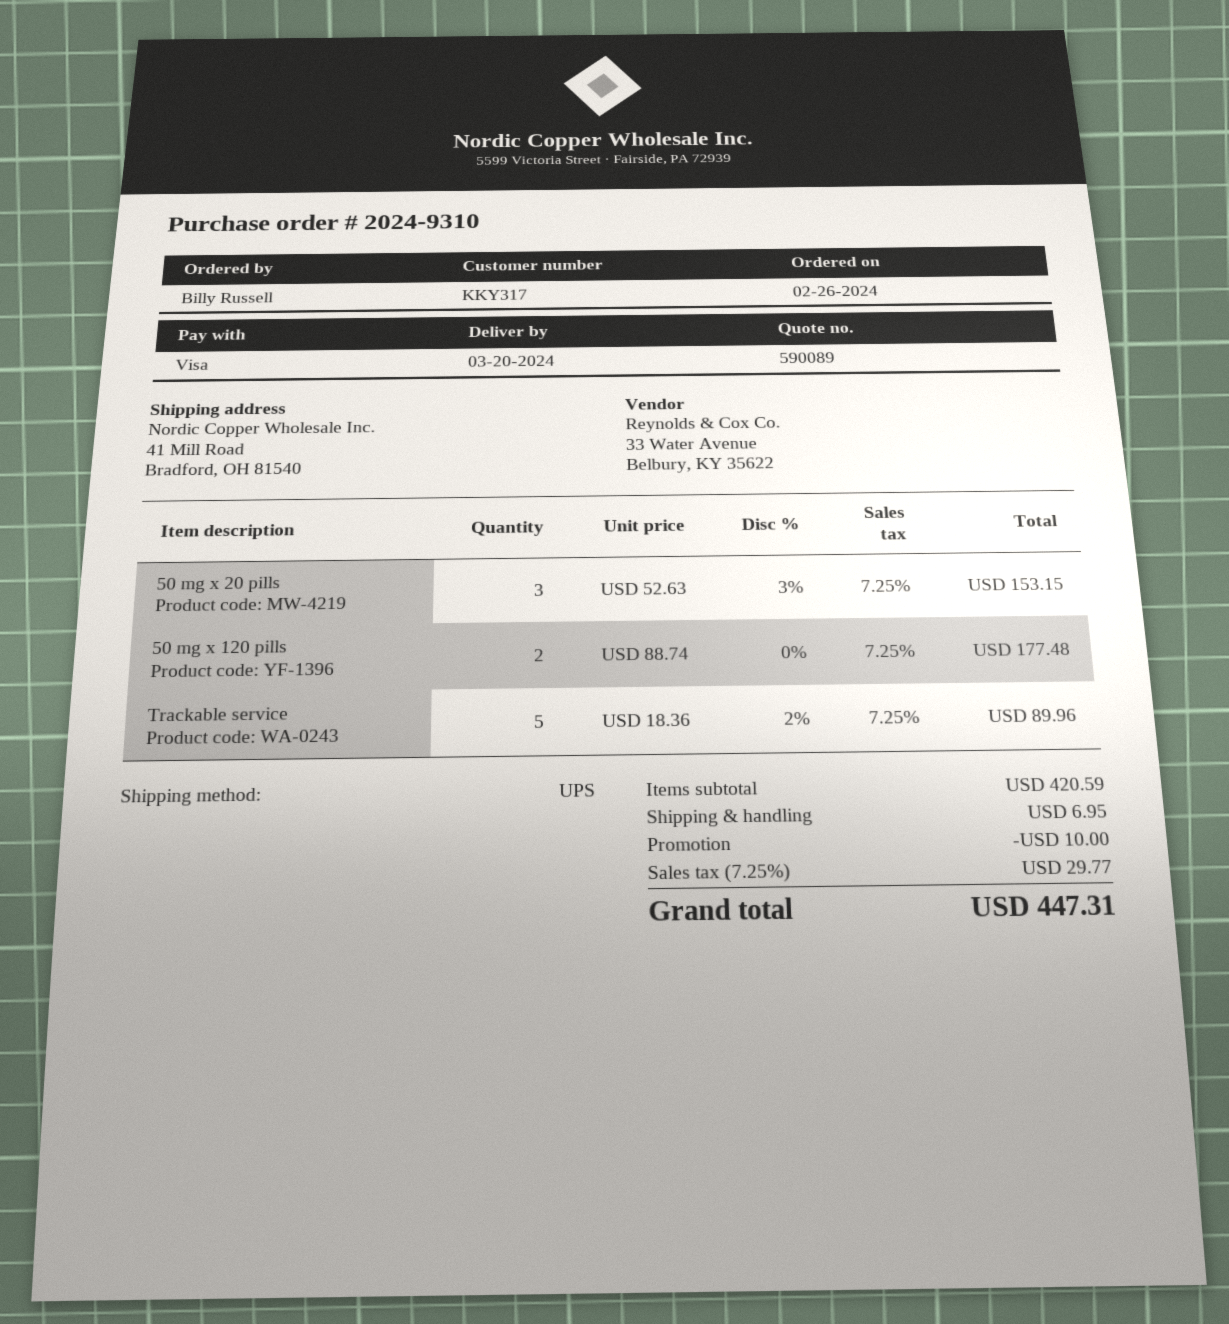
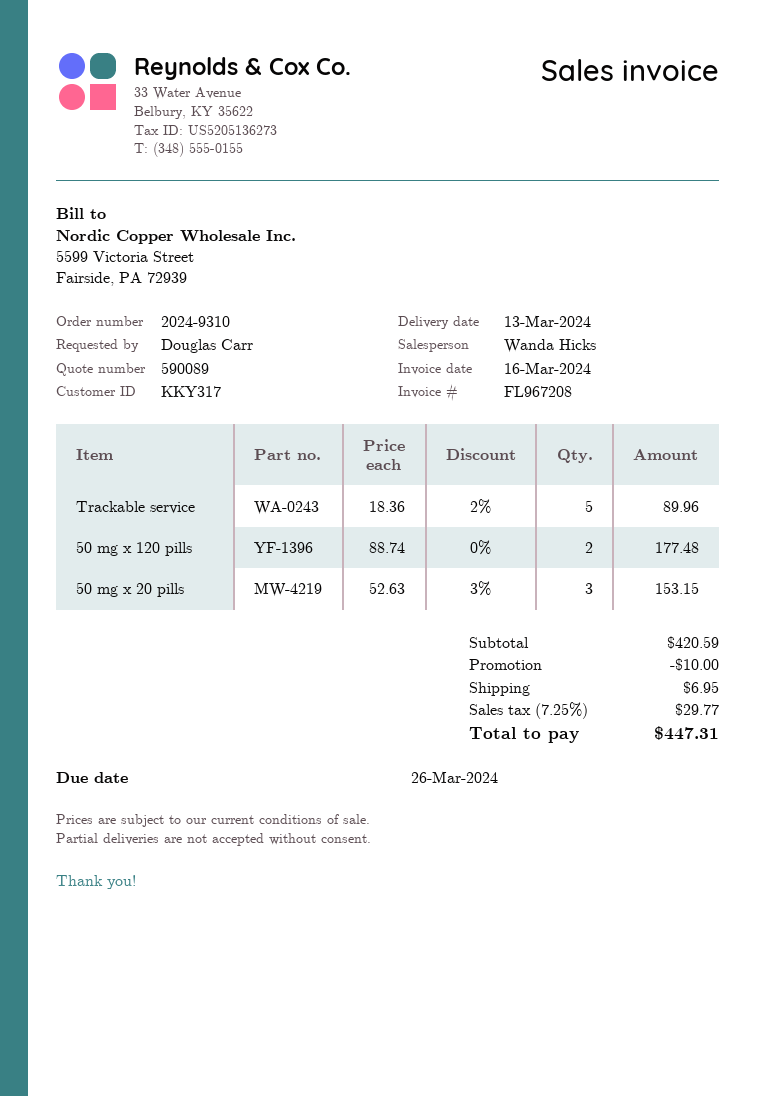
delivery date: 2024-03-20 -> 2024-03-13
ordered by: Billy Russell -> Douglas Carr

